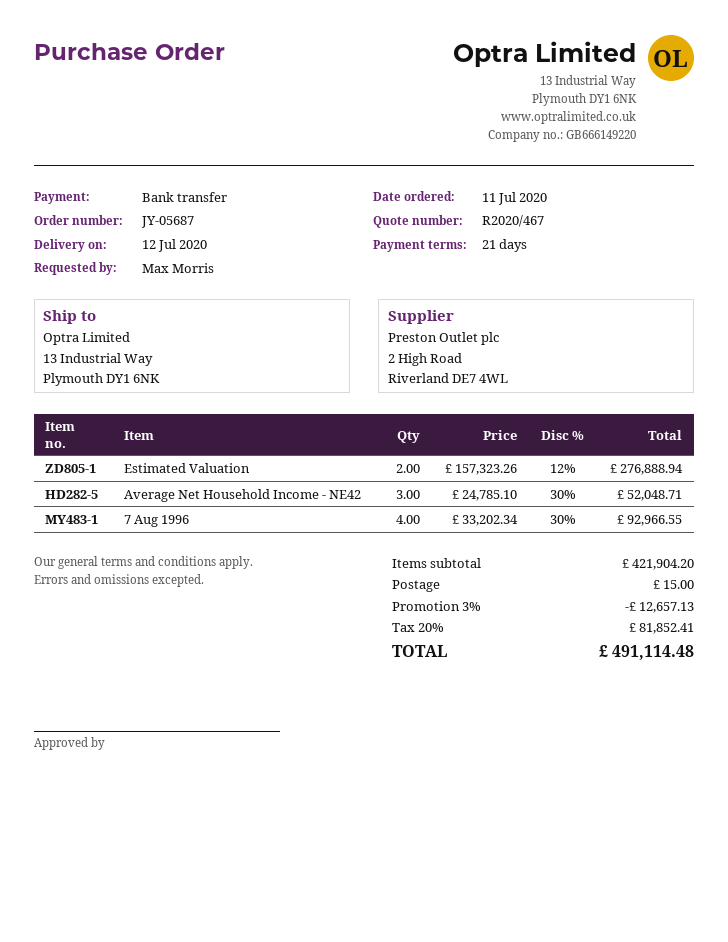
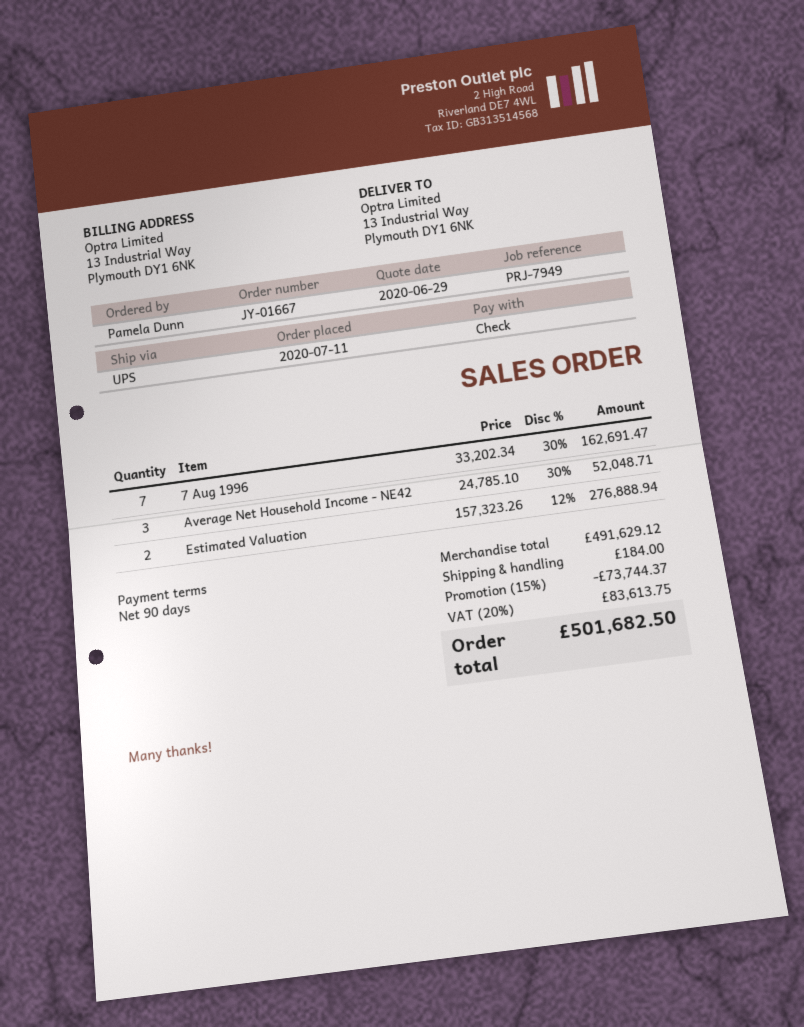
order number: JY-05687 -> JY-01667
payment terms: 21 days -> 90 days
ordered by: Max Morris -> Pamela Dunn
payment method: bank transfer -> cheque
7 Aug 1996: 4 x 33202.34 - 30% = 92966.55 -> 7 x 33202.34 - 30% = 162691.47
subtotal: 421904.20 -> 491629.12
discount: 3% = 12657.13 -> 15% = 73744.37
shipping: 15.00 -> 184.00
tax: 20% = 81852.41 -> 20% = 83613.75
total: 491114.48 -> 501682.50

